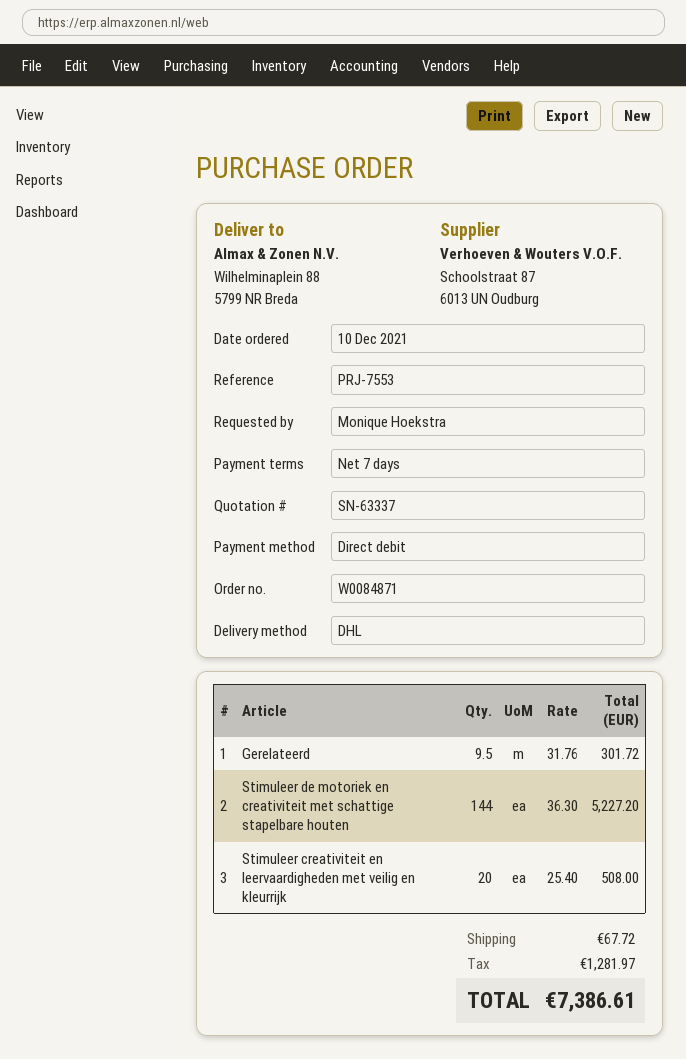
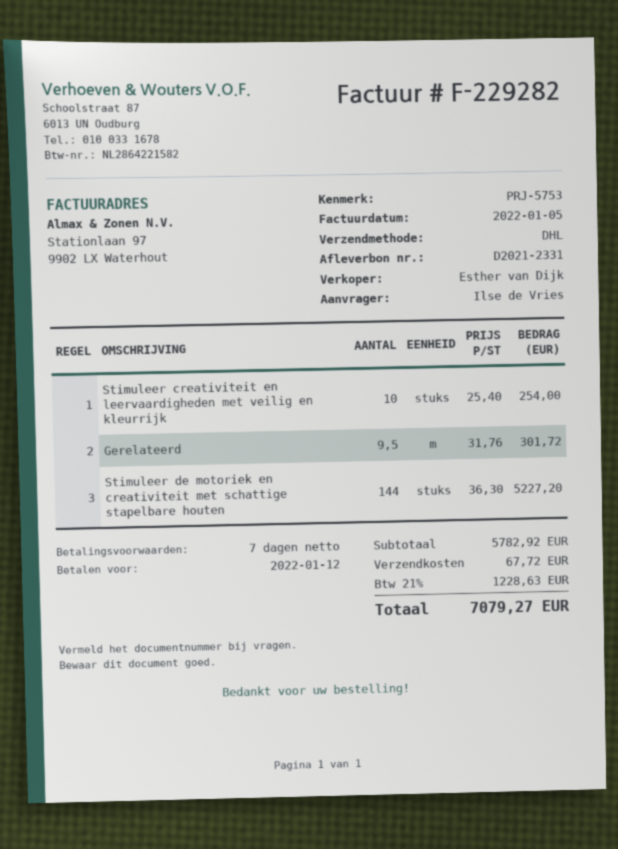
reference: PRJ-7553 -> PRJ-5753
ordered by: Monique Hoekstra -> Ilse de Vries
Stimuleer creativiteit en leervaardigheden met veilig en kleurrijk: 20 x 25.40 = 508.00 -> 10 x 25.40 = 254.00
tax: 1281.97 -> 1228.63
total: 7386.61 -> 7079.27

